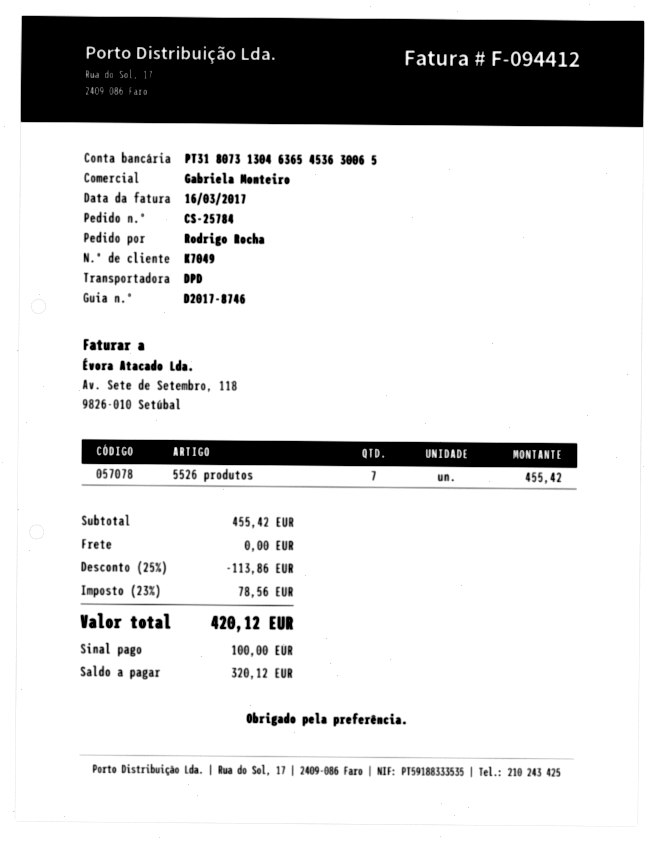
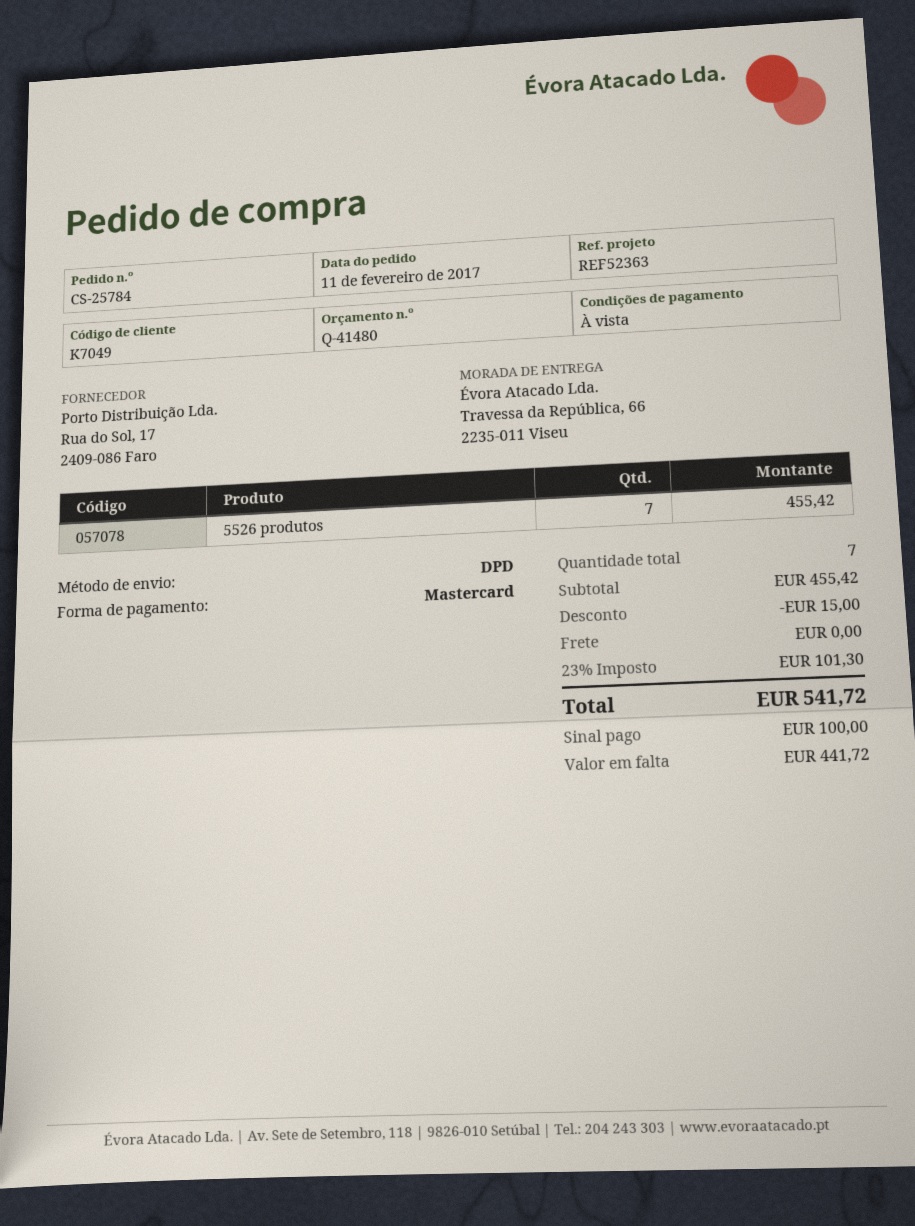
discount: 113.86 -> 15.00
tax: 23% = 78.56 -> 23% = 101.30
total: 420.12 -> 541.72
balance: 320.12 -> 441.72

